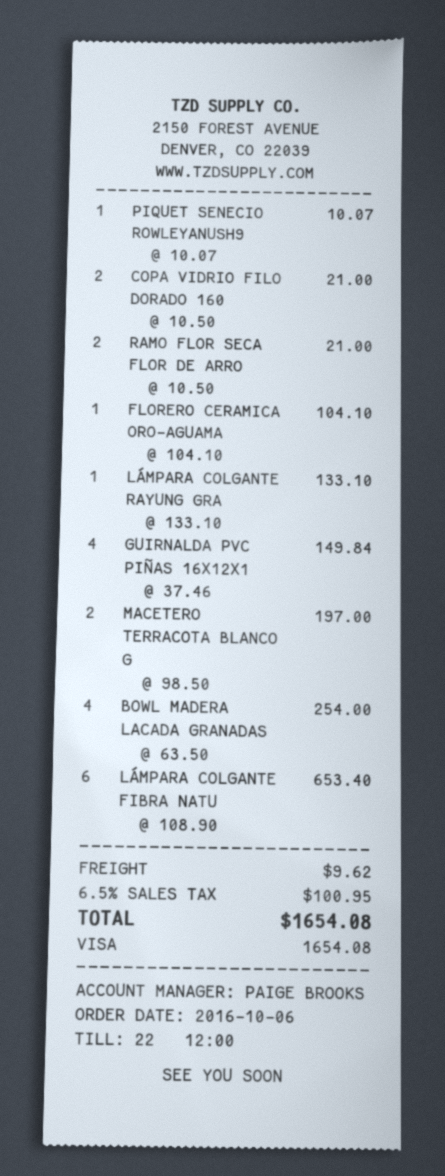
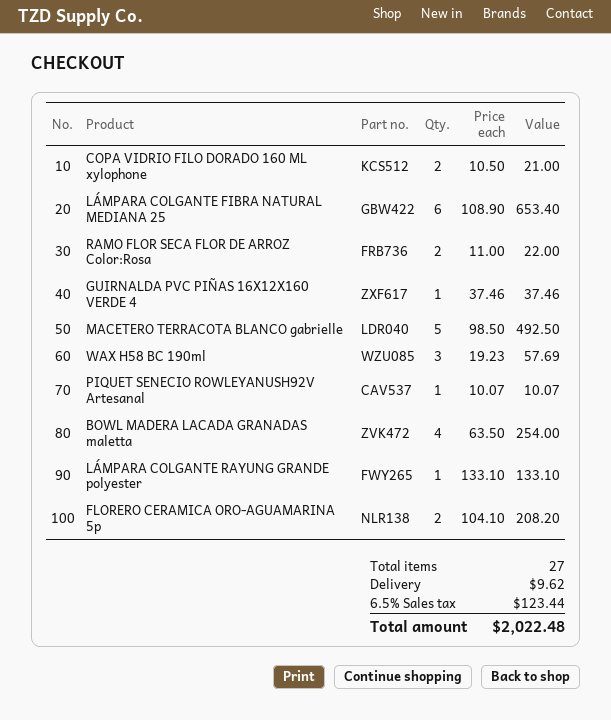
RAMO FLOR SECA FLOR DE ARRO: 2 x 10.50 = 21.00 -> 2 x 11.00 = 22.00
FLORERO CERAMICA ORO-AGUAMA: 1 x 104.10 = 104.10 -> 2 x 104.10 = 208.20
GUIRNALDA PVC PIÑAS 16X12X1: 4 x 37.46 = 149.84 -> 1 x 37.46 = 37.46
MACETERO TERRACOTA BLANCO G: 2 x 98.50 = 197.00 -> 5 x 98.50 = 492.50
WAX H58 BC 190ml: none -> 3 x 19.23 = 57.69
tax: 6.5% = 100.95 -> 6.5% = 123.44
total: 1654.08 -> 2022.48

